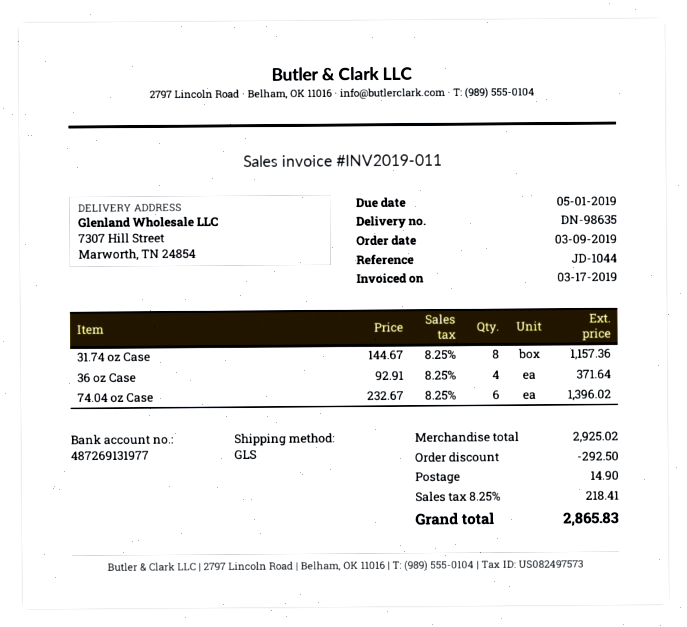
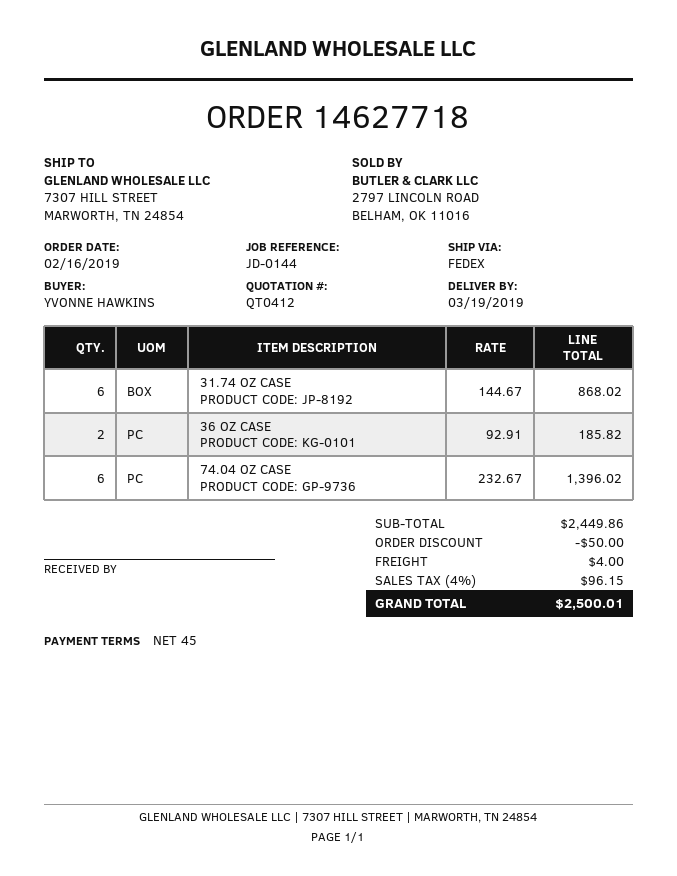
order date: 2019-03-09 -> 2019-02-16
reference: JD-1044 -> JD-0144
shipping method: GLS -> FedEx
31.74 oz Case: 8 x 144.67 = 1157.36 -> 6 x 144.67 = 868.02
36 oz Case: 4 x 92.91 = 371.64 -> 2 x 92.91 = 185.82
subtotal: 2925.02 -> 2449.86
discount: 292.50 -> 50.00
shipping: 14.90 -> 4.00
tax: 8.25% = 218.41 -> 4% = 96.15
total: 2865.83 -> 2500.01

